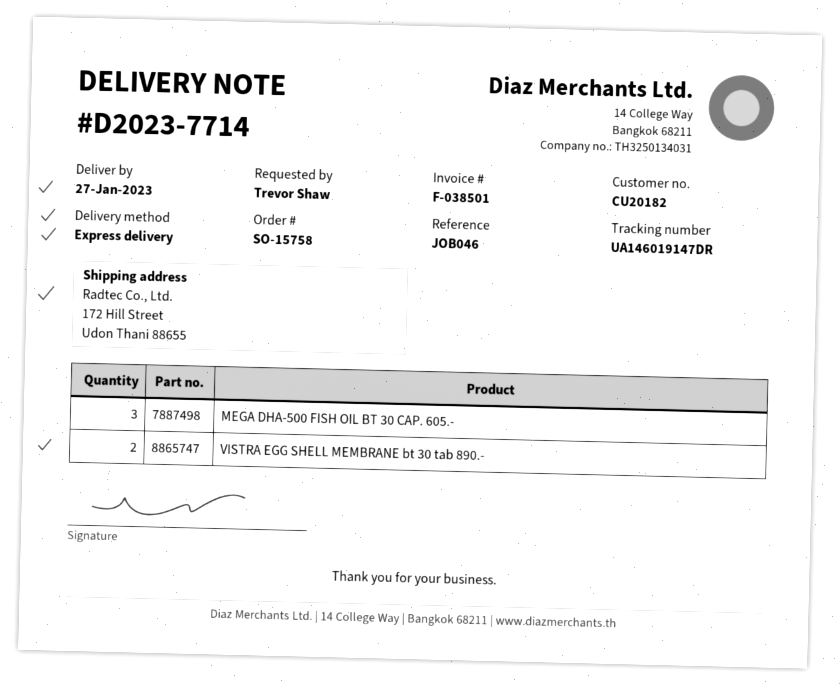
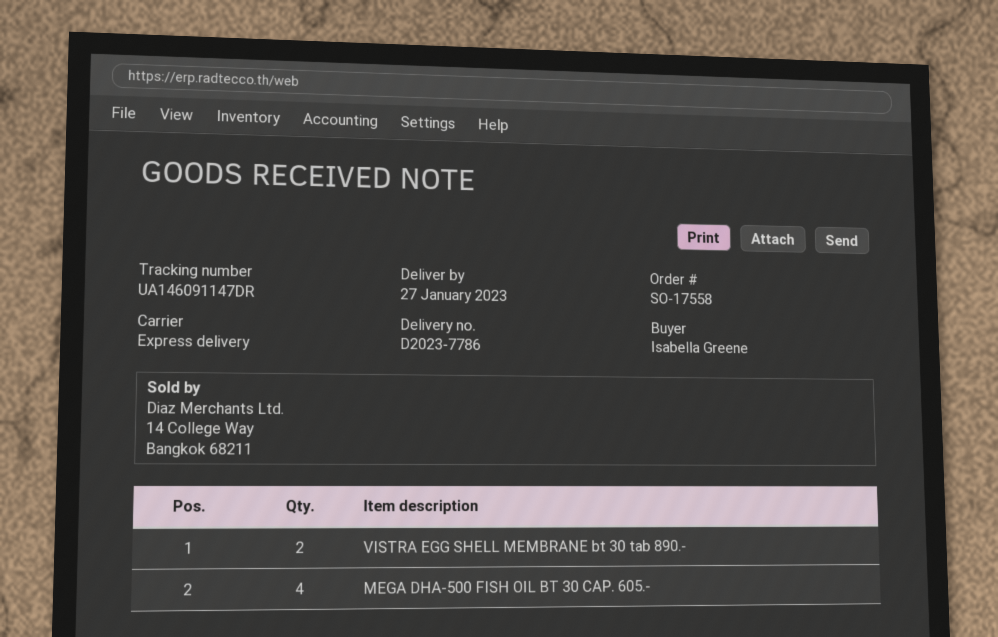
order number: SO-15758 -> SO-17558
delivery note number: D2023-7714 -> D2023-7786
ordered by: Trevor Shaw -> Isabella Greene
tracking number: UA146019147DR -> UA146091147DR
MEGA DHA-500 FISH OIL BT 30 CAP. 605.-: 3 -> 4

